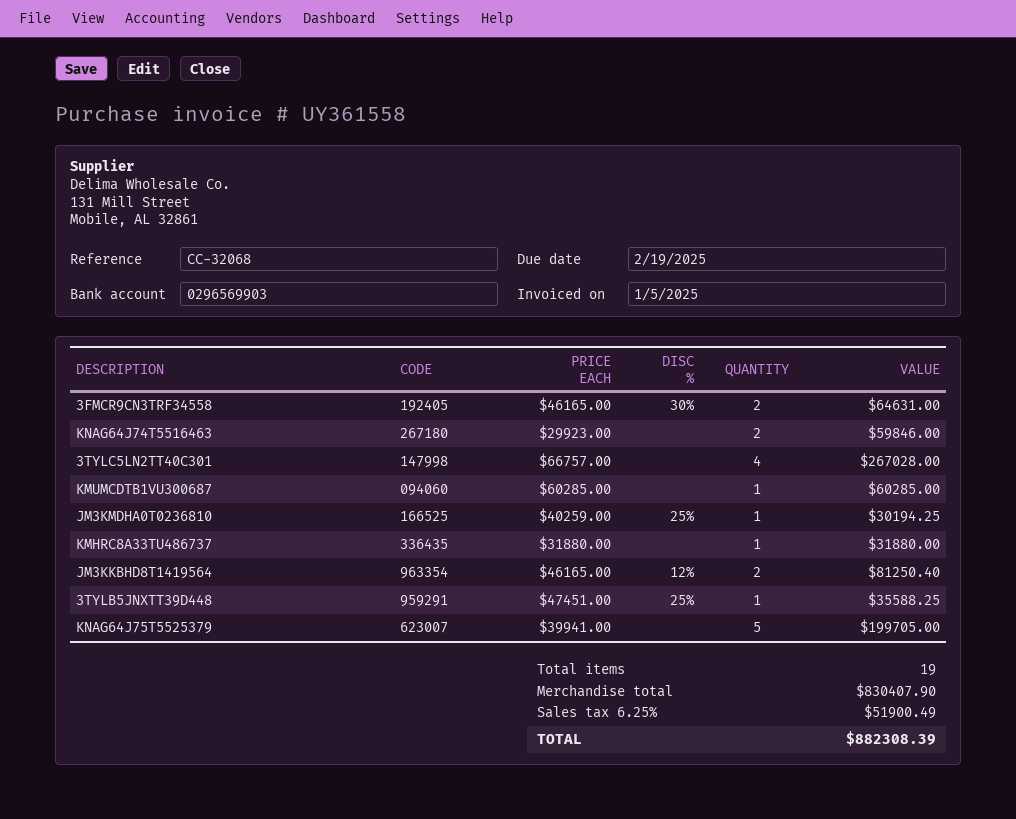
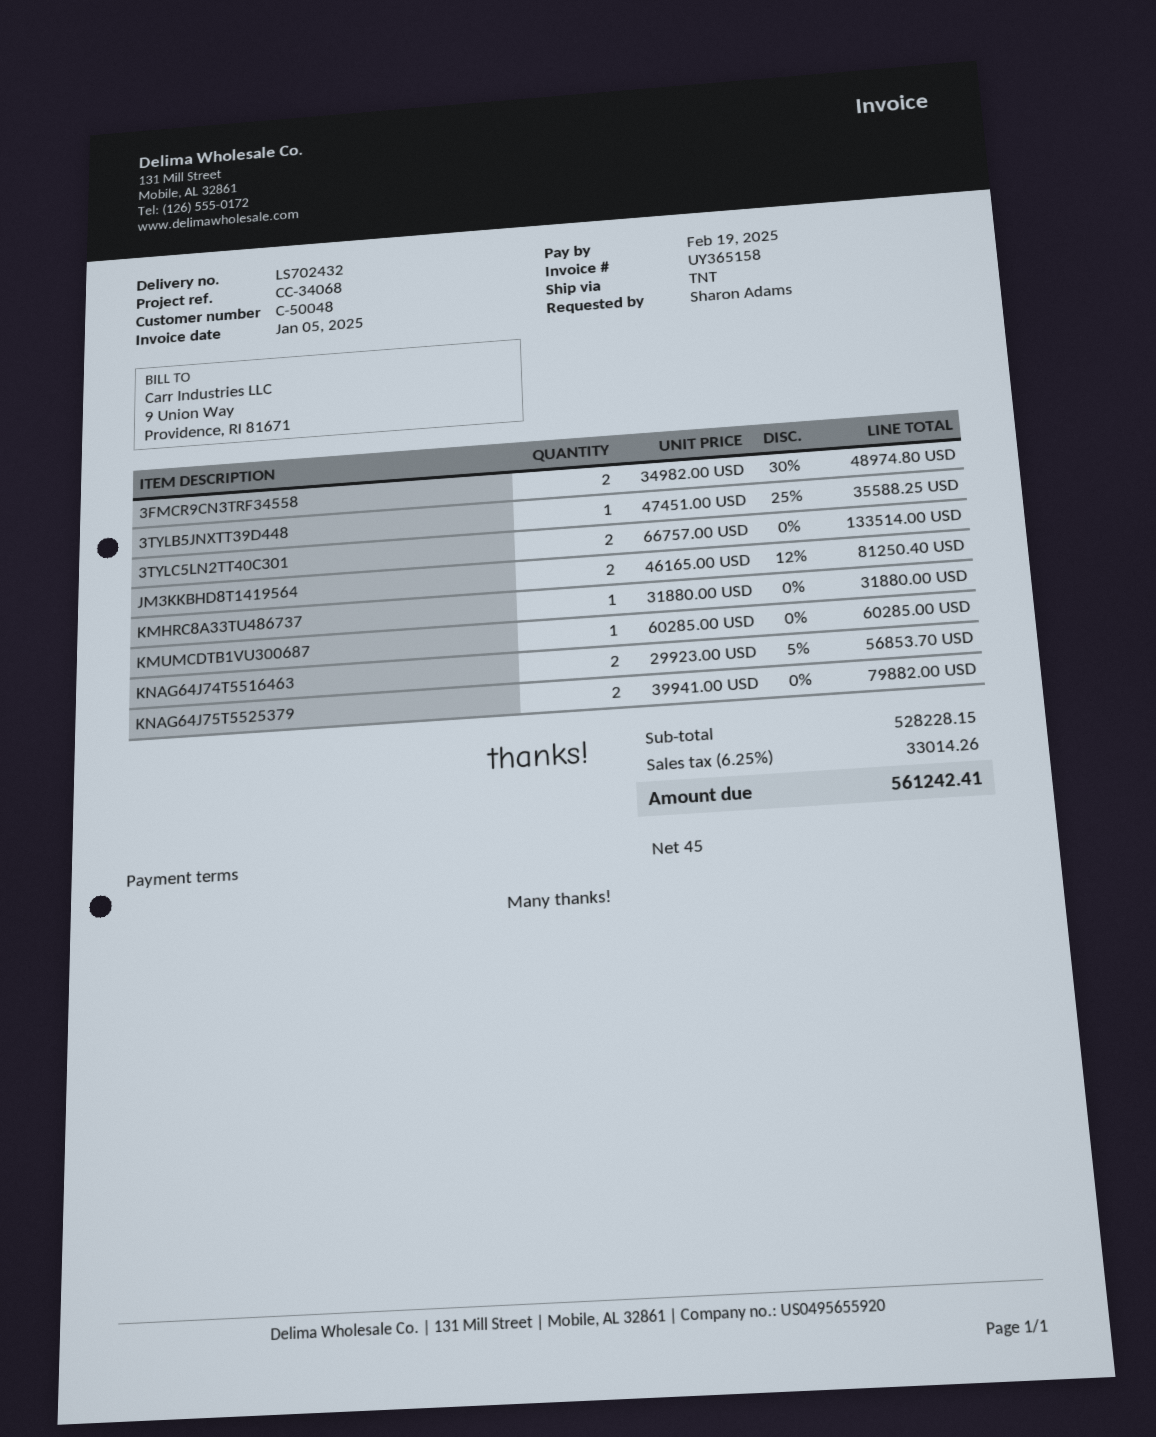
invoice number: UY361558 -> UY365158
reference: CC-32068 -> CC-34068
3FMCR9CN3TRF34558: 2 x 46165.00 - 30% = 64631.00 -> 2 x 34982.00 - 30% = 48974.80
KNAG64J74T5516463: 2 x 29923.00 = 59846.00 -> 2 x 29923.00 - 5% = 56853.70
3TYLC5LN2TT40C301: 4 x 66757.00 = 267028.00 -> 2 x 66757.00 = 133514.00
JM3KMDHA0T0236810: 1 x 40259.00 - 25% = 30194.25 -> none
KNAG64J75T5525379: 5 x 39941.00 = 199705.00 -> 2 x 39941.00 = 79882.00
subtotal: 830407.90 -> 528228.15
tax: 6.25% = 51900.49 -> 6.25% = 33014.26
total: 882308.39 -> 561242.41

